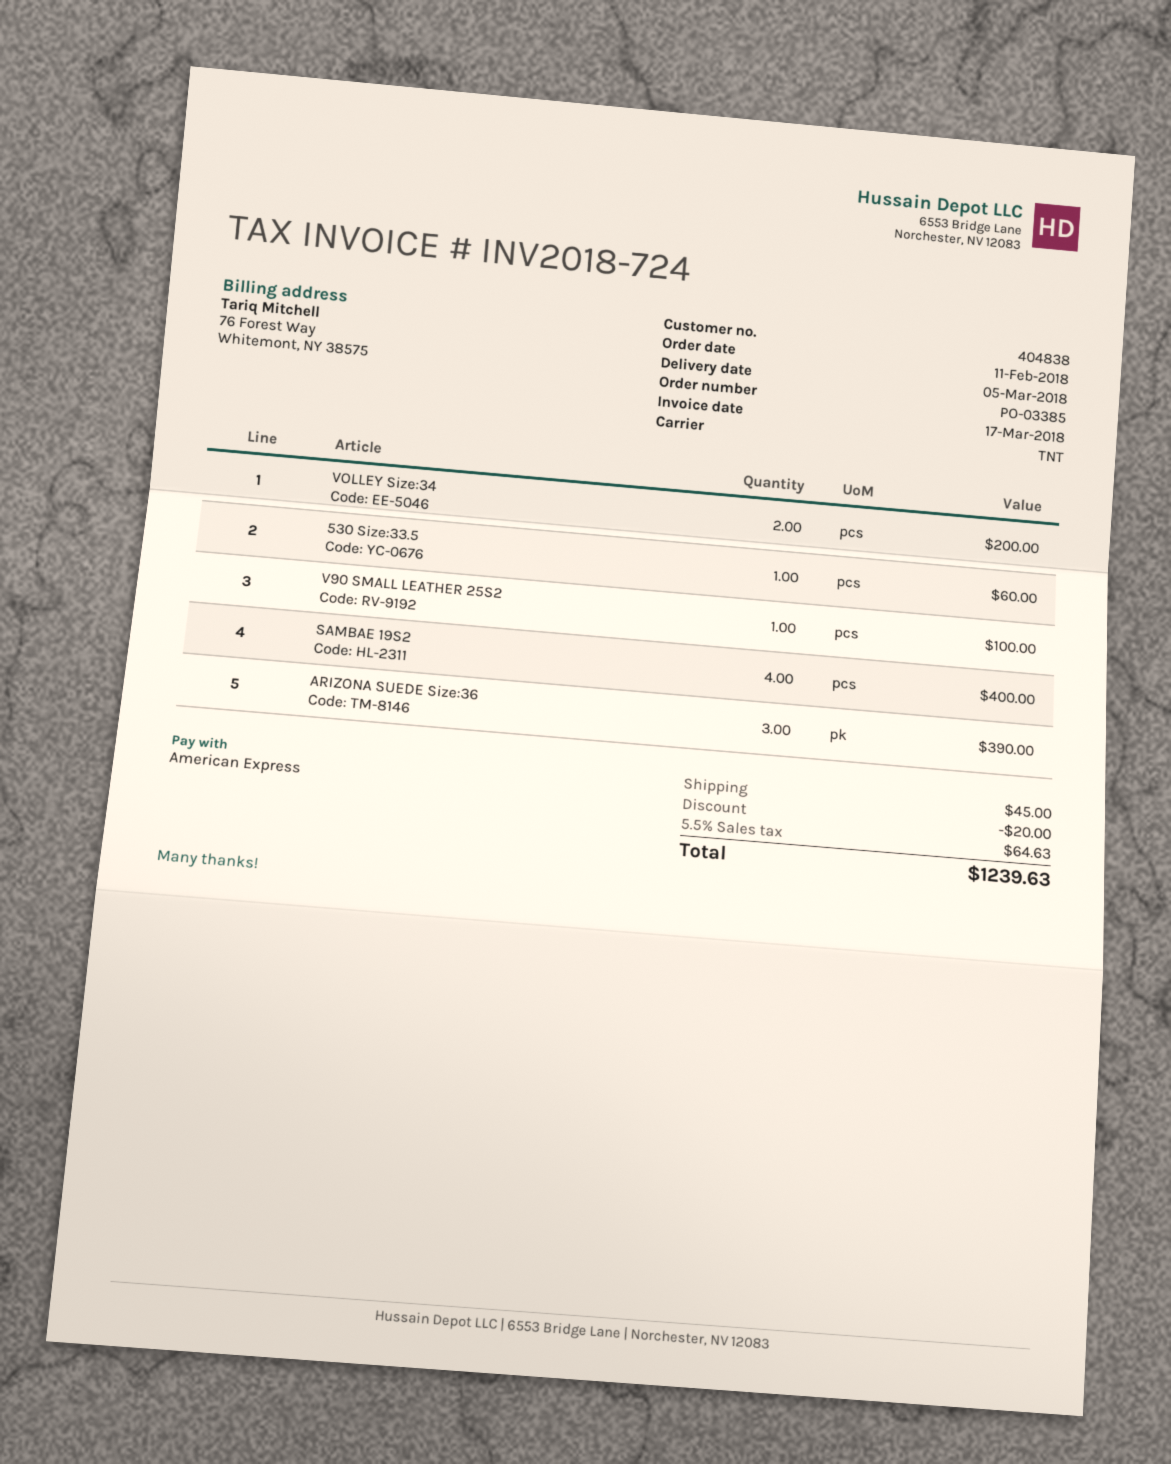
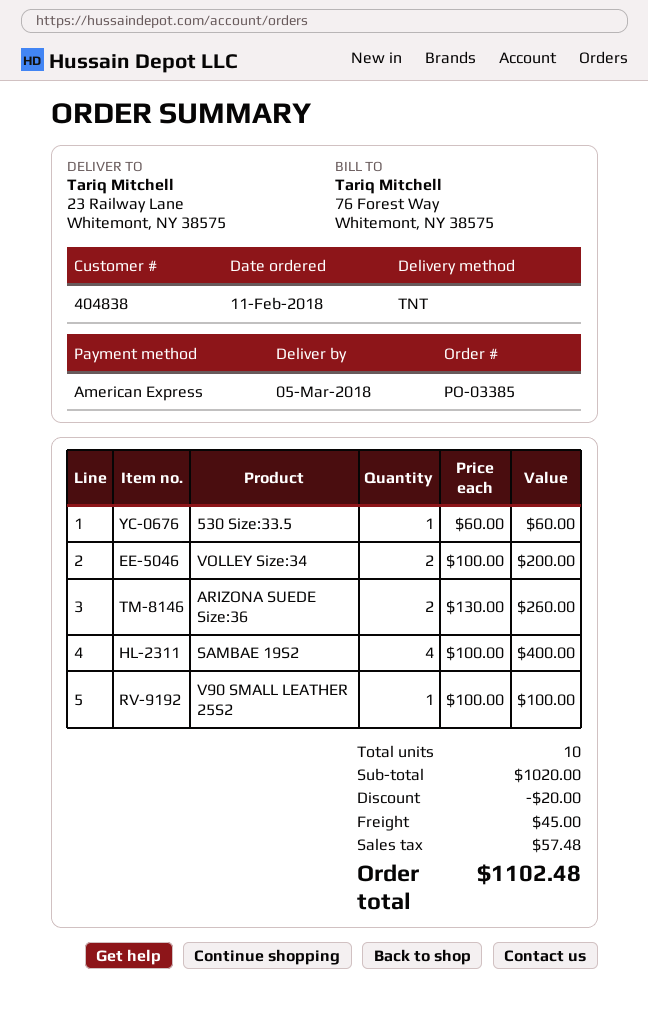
ARIZONA SUEDE Size:36: 3 for 390.00 -> 2 for 260.00
tax: 64.63 -> 57.48
total: 1239.63 -> 1102.48

